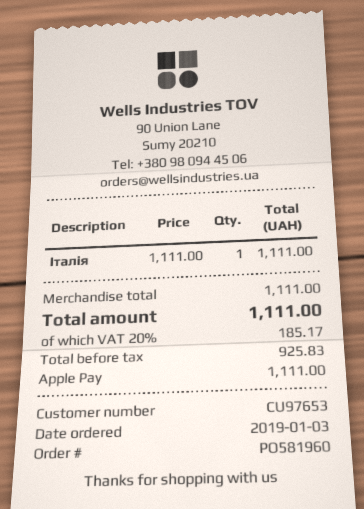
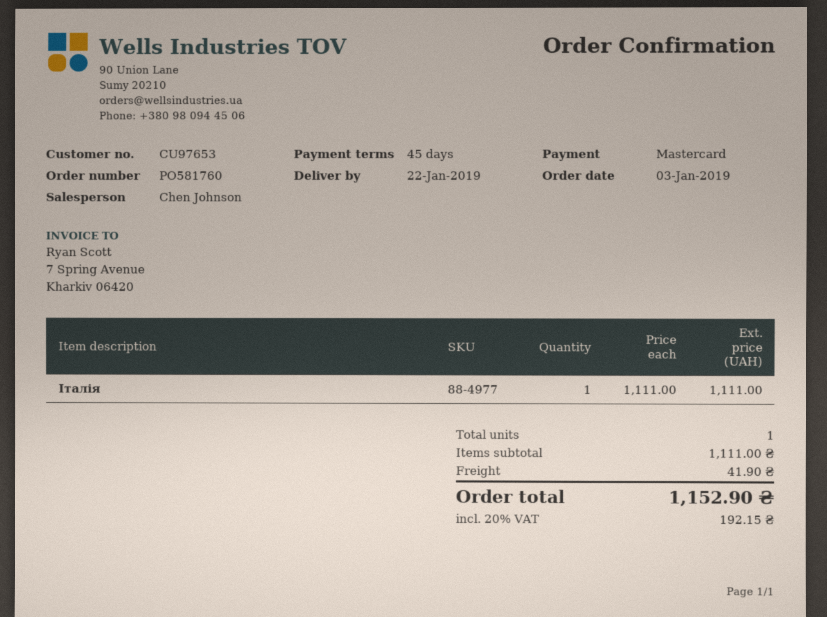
order number: PO581960 -> PO581760
payment method: Apple Pay -> Mastercard
shipping: none -> 41.90
tax: 20% = 185.17 -> 20% = 192.15
total: 1111.00 -> 1152.90

